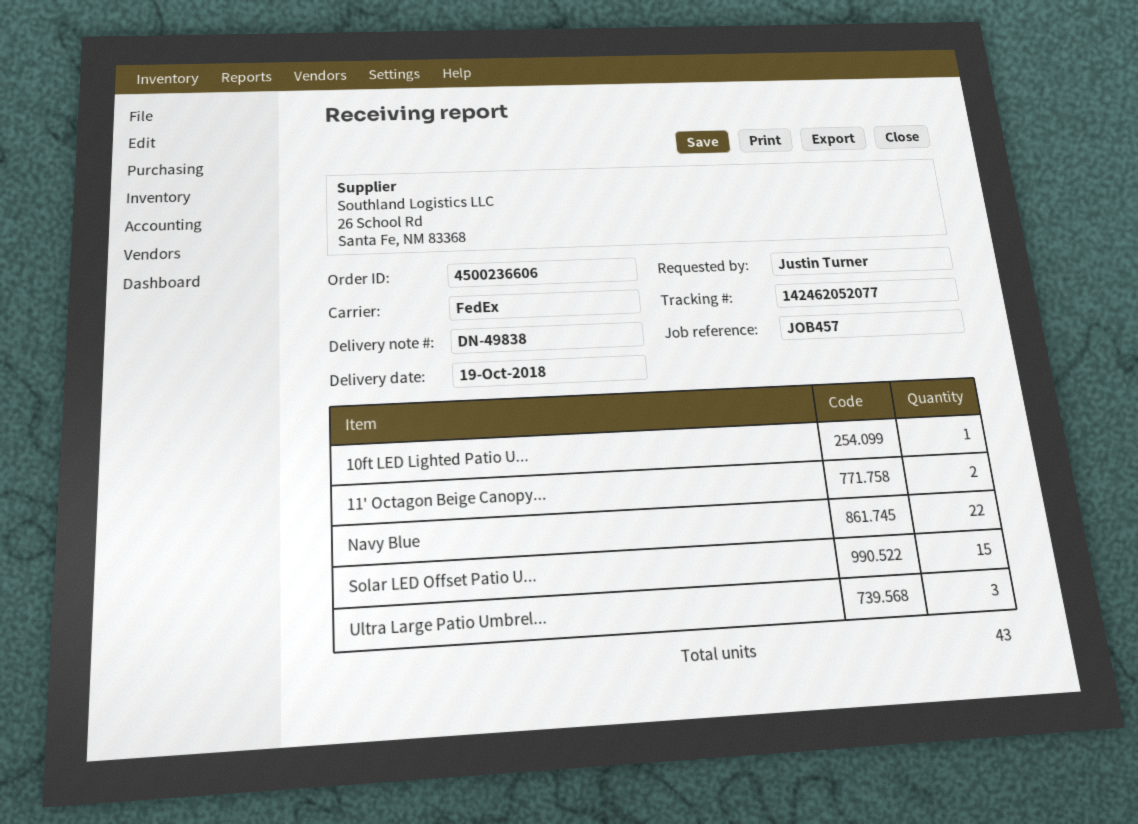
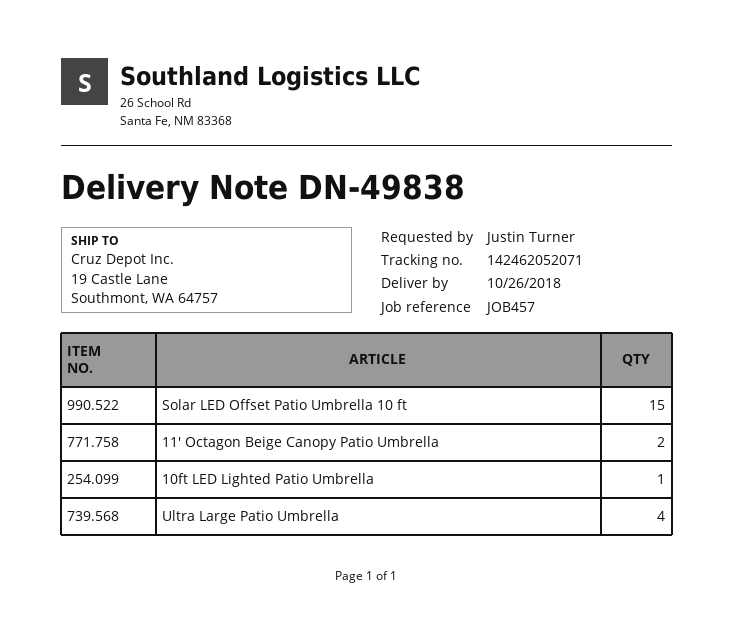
delivery date: 2018-10-19 -> 2018-10-26
tracking number: 142462052077 -> 142462052071
Navy Blue: 22 -> none
Ultra Large Patio Umbrel...: 3 -> 4

